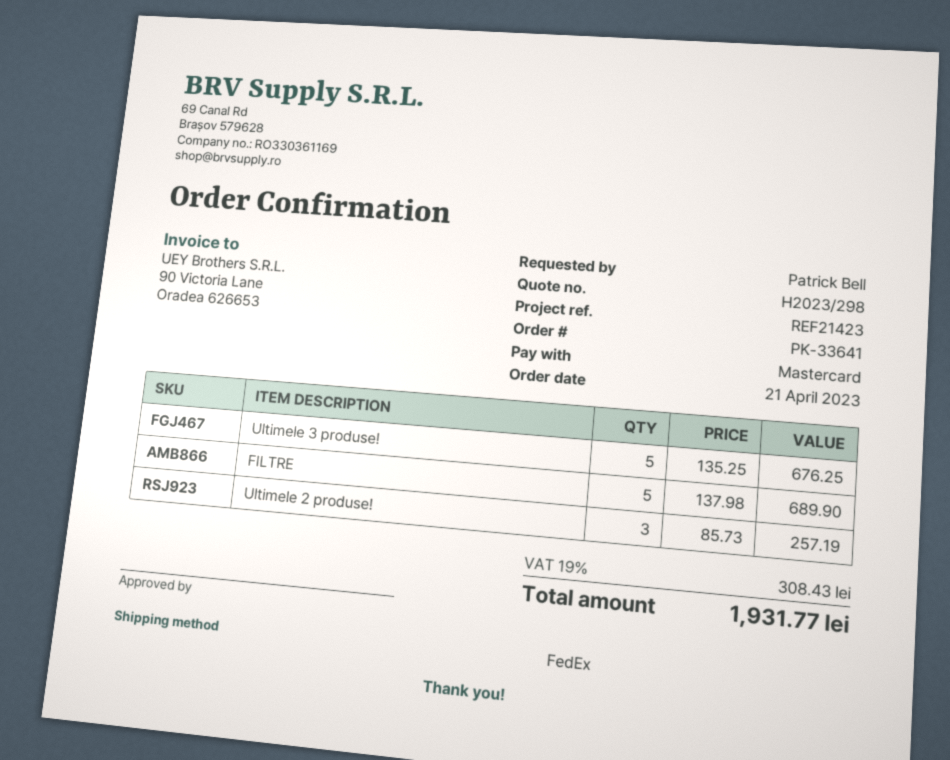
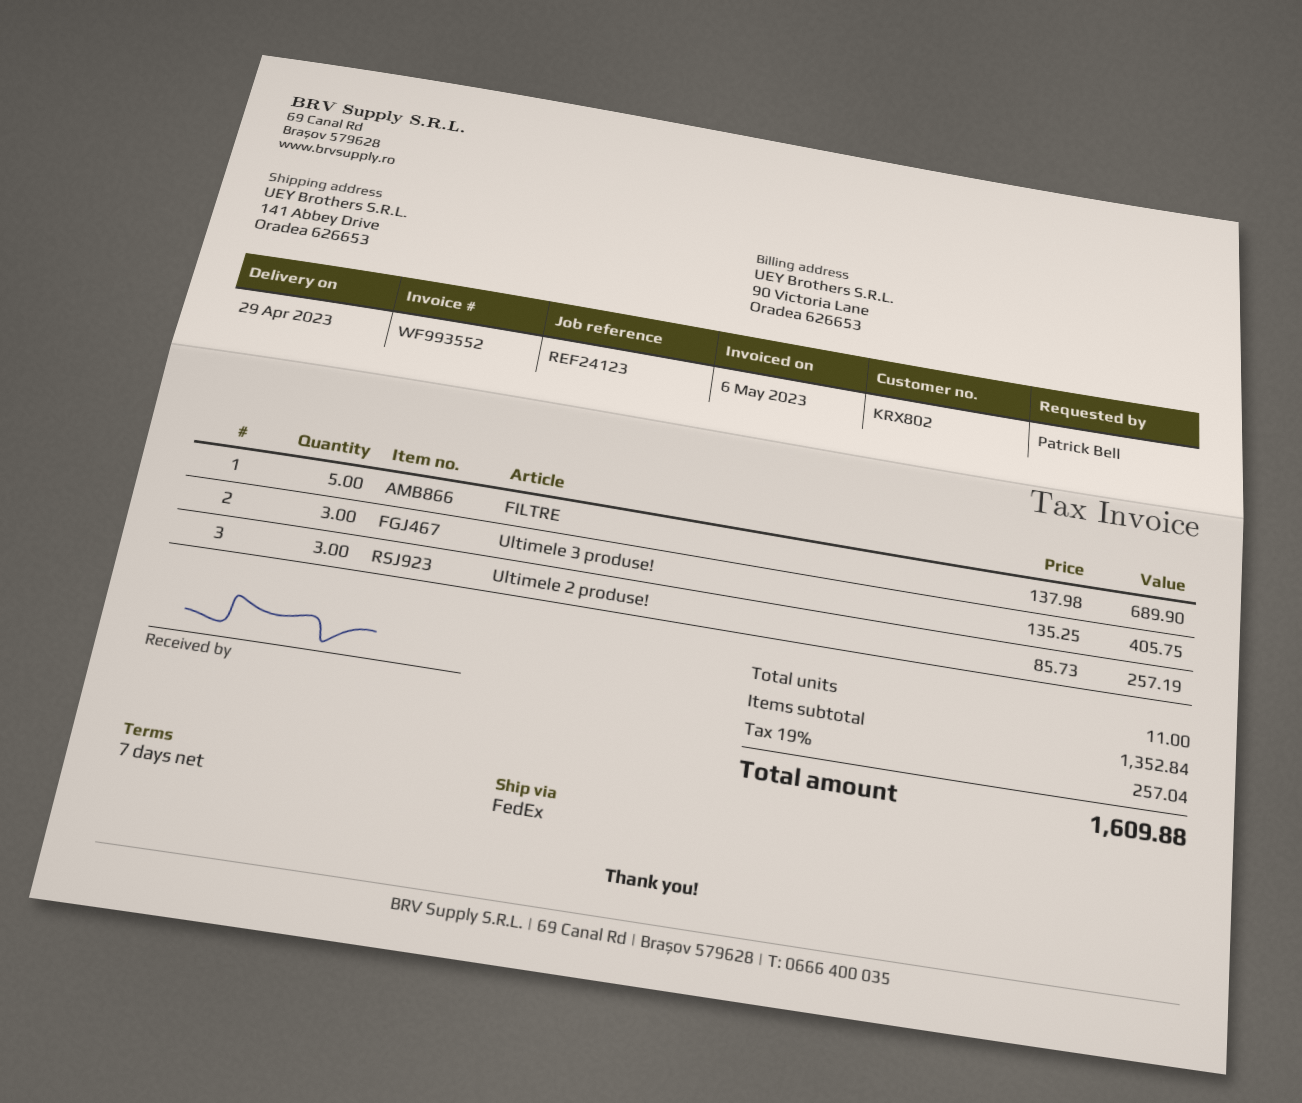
reference: REF21423 -> REF24123
Ultimele 3 produse!: 5 x 135.25 = 676.25 -> 3 x 135.25 = 405.75
tax: 19% = 308.43 -> 19% = 257.04
total: 1931.77 -> 1609.88

